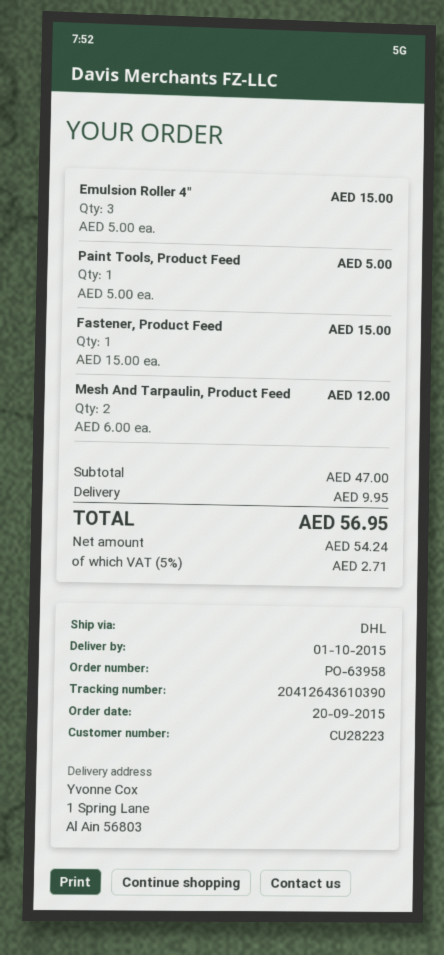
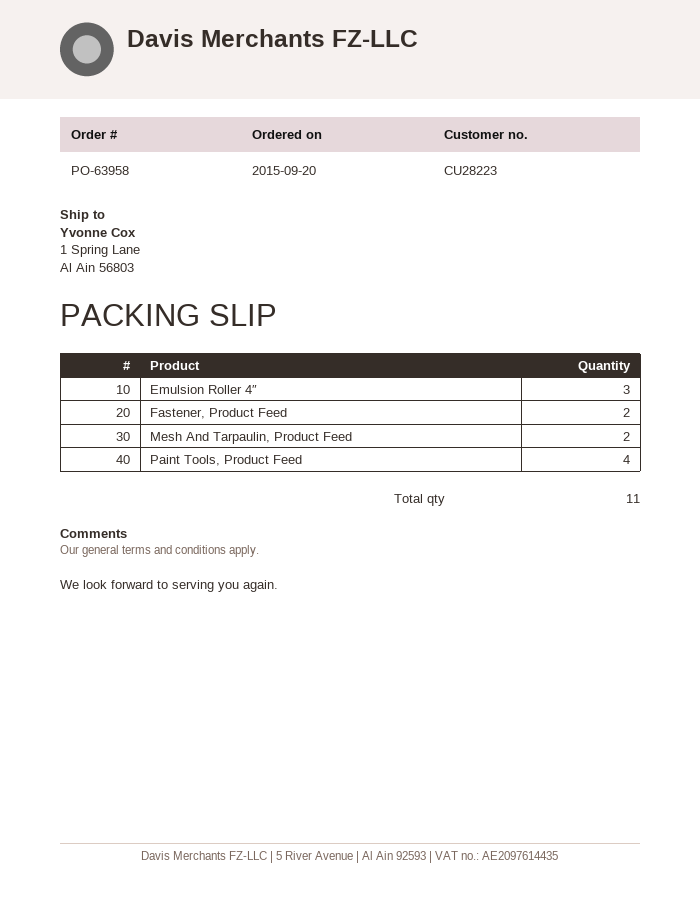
Paint Tools, Product Feed: 1 -> 4
Fastener, Product Feed: 1 -> 2

